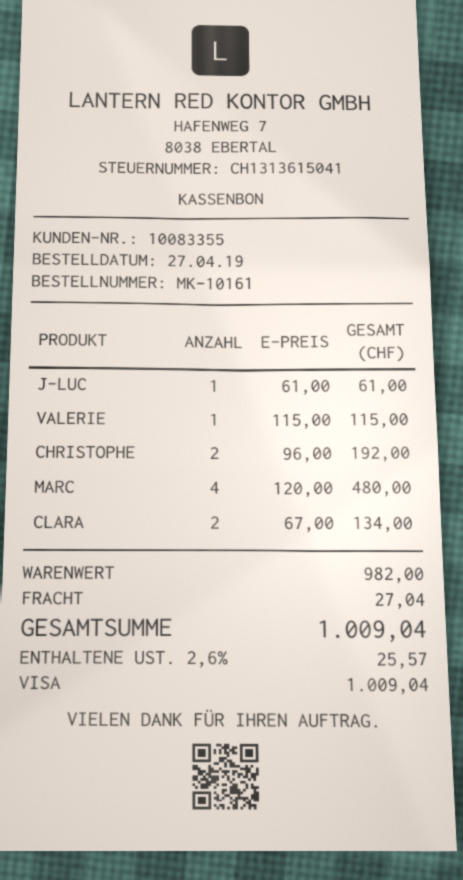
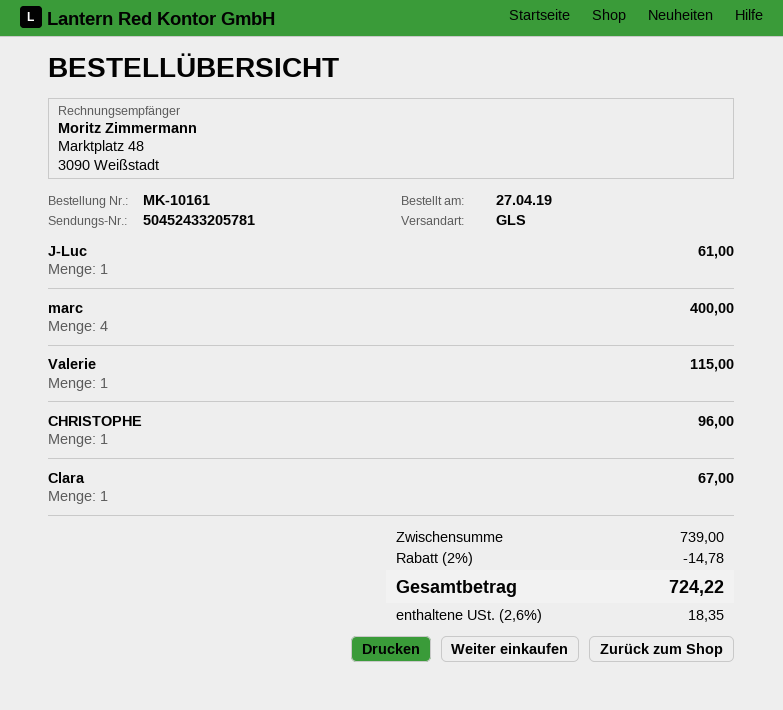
CHRISTOPHE: 2 for 192.00 -> 1 for 96.00
MARC: 4 for 480.00 -> 4 for 400.00
CLARA: 2 for 134.00 -> 1 for 67.00
subtotal: 982.00 -> 739.00
discount: none -> 2% = 14.78
shipping: 27.04 -> none
tax: 2.6% = 25.57 -> 2.6% = 18.35
total: 1009.04 -> 724.22

